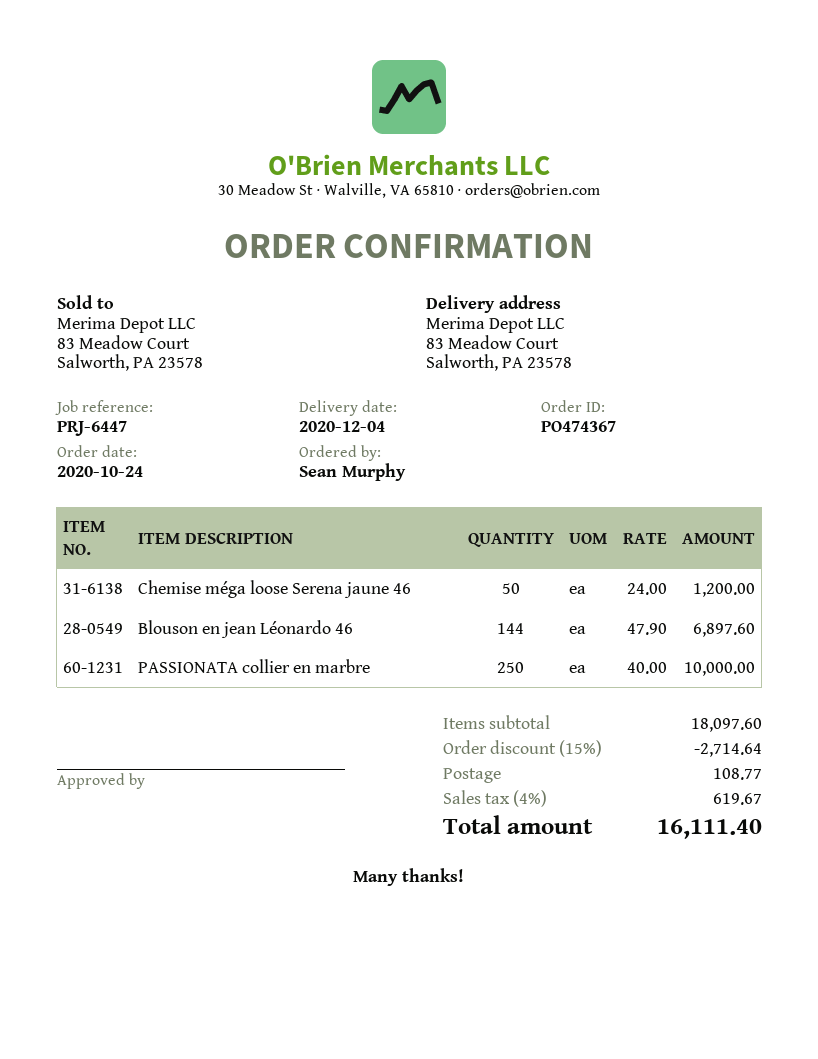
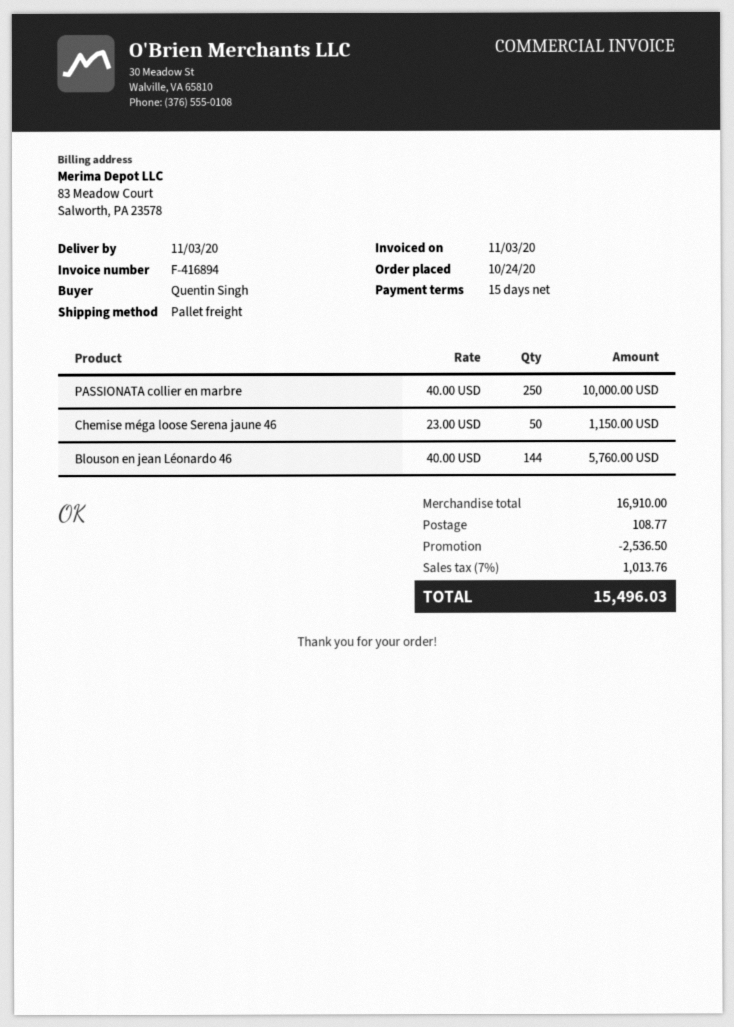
delivery date: 2020-12-04 -> 2020-11-03
ordered by: Sean Murphy -> Quentin Singh
Chemise méga loose Serena jaune 46: 50 x 24.00 = 1200.00 -> 50 x 23.00 = 1150.00
Blouson en jean Léonardo 46: 144 x 47.90 = 6897.60 -> 144 x 40.00 = 5760.00
subtotal: 18097.60 -> 16910.00
discount: 2714.64 -> 2536.50
tax: 4% = 619.67 -> 7% = 1013.76
total: 16111.40 -> 15496.03

